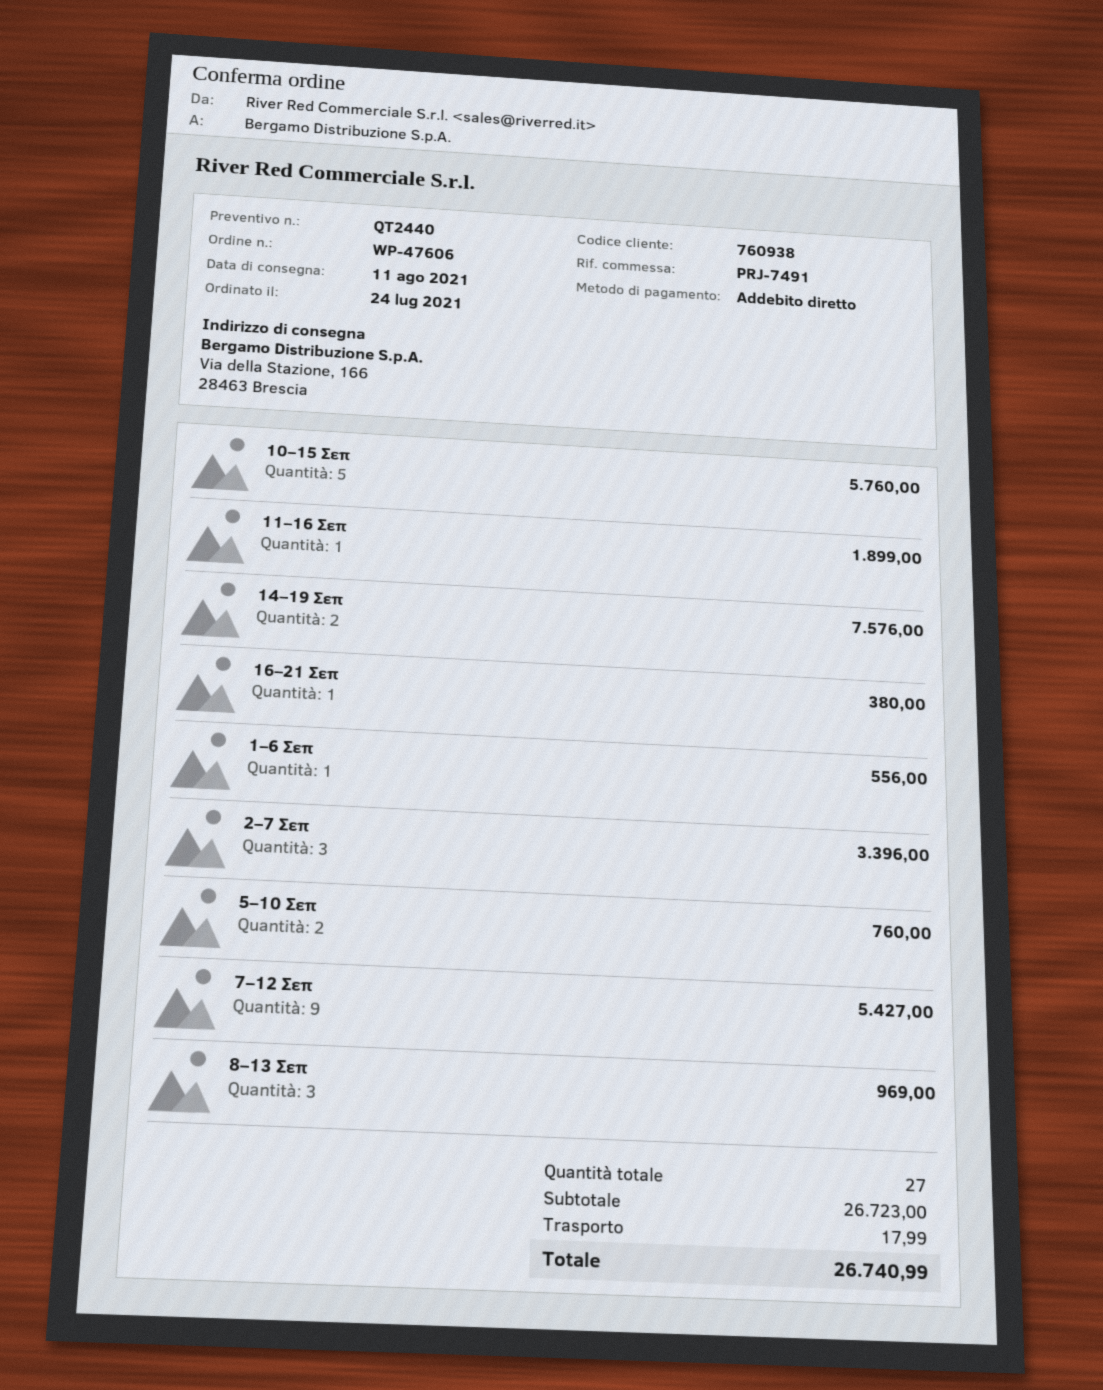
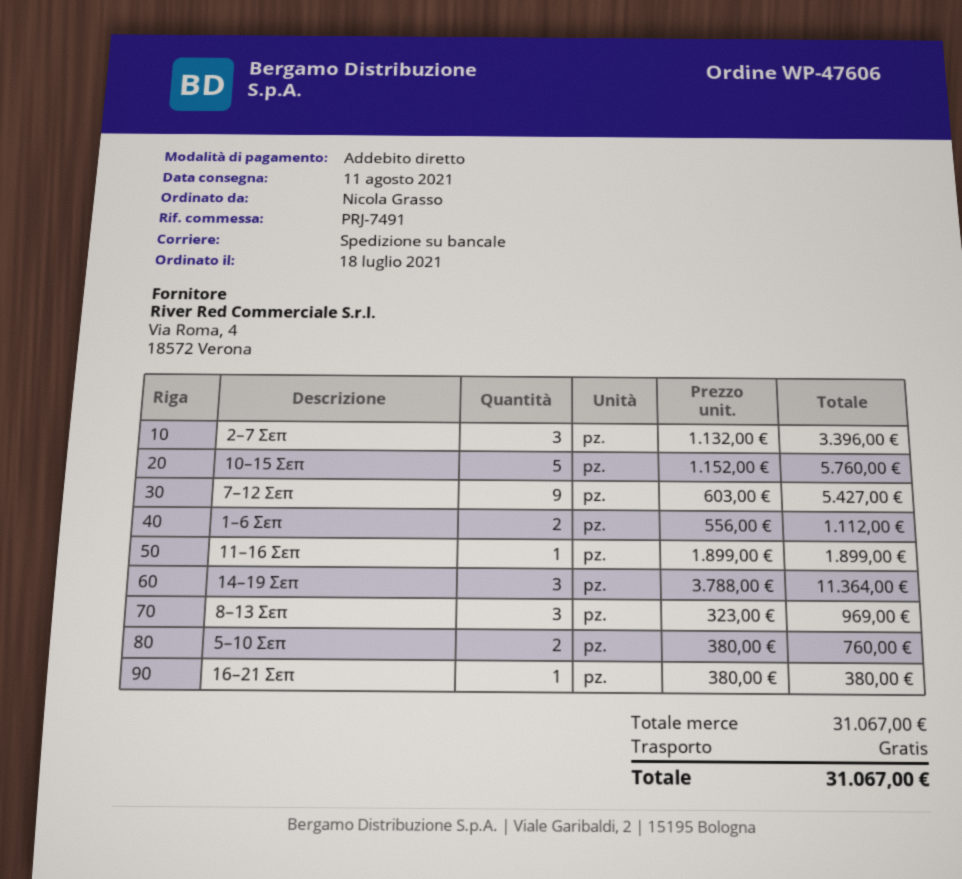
order date: 2021-07-24 -> 2021-07-18
14–19 Σεπ: 2 for 7576.00 -> 3 for 11364.00
1–6 Σεπ: 1 for 556.00 -> 2 for 1112.00
subtotal: 26723.00 -> 31067.00
shipping: 17.99 -> 0.00
total: 26740.99 -> 31067.00

